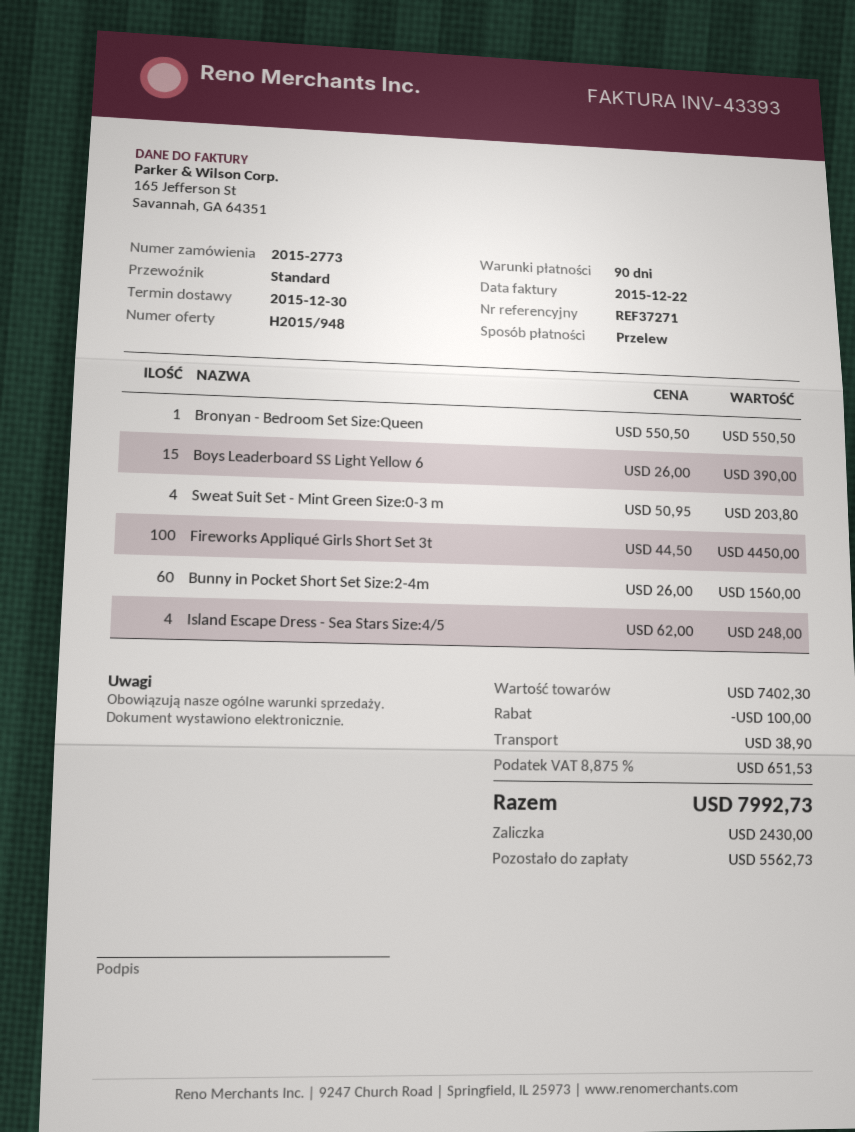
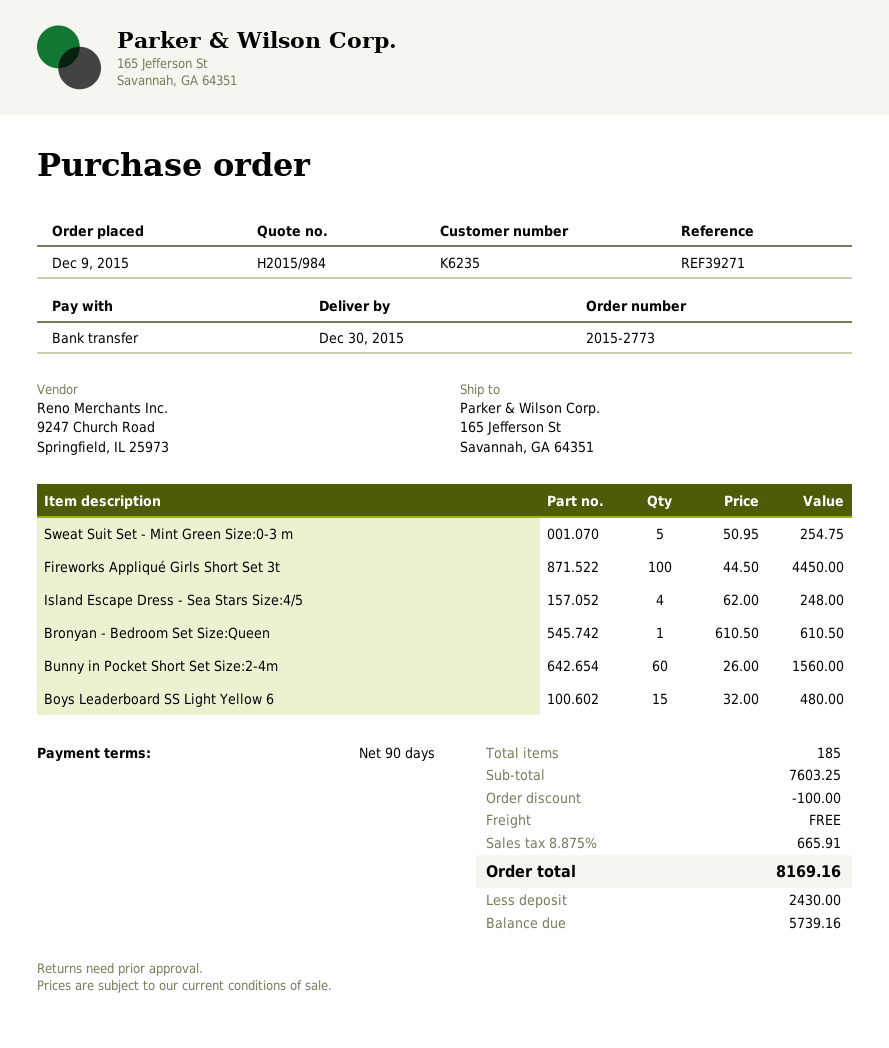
quote number: H2015/948 -> H2015/984
reference: REF37271 -> REF39271
Bronyan - Bedroom Set Size:Queen: 1 x 550.50 = 550.50 -> 1 x 610.50 = 610.50
Boys Leaderboard SS Light Yellow 6: 15 x 26.00 = 390.00 -> 15 x 32.00 = 480.00
Sweat Suit Set - Mint Green Size:0-3 m: 4 x 50.95 = 203.80 -> 5 x 50.95 = 254.75
subtotal: 7402.30 -> 7603.25
shipping: 38.90 -> 0.00
tax: 8.875% = 651.53 -> 8.875% = 665.91
total: 7992.73 -> 8169.16
balance: 5562.73 -> 5739.16

